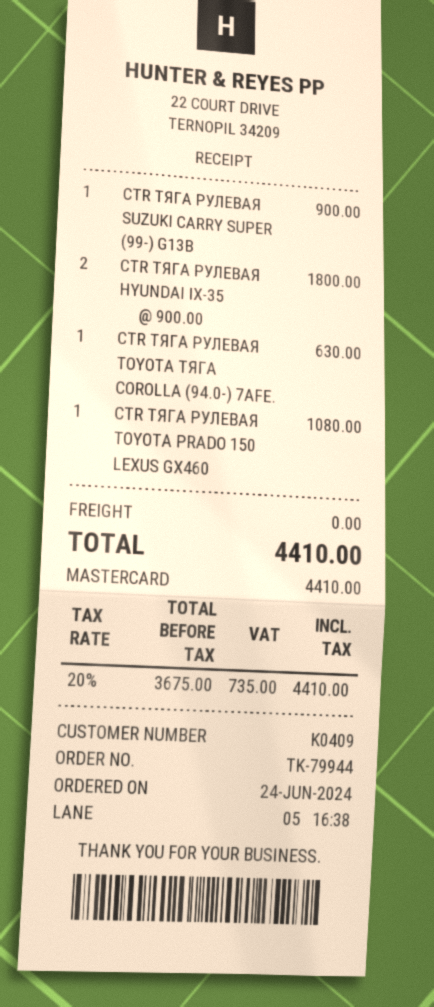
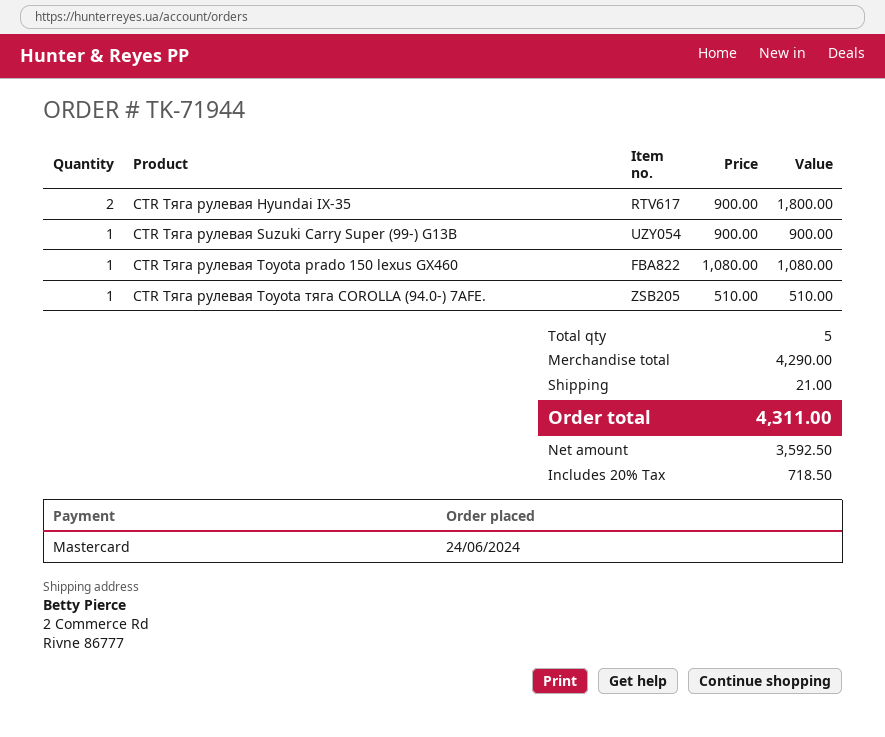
order number: TK-79944 -> TK-71944
CTR ТЯГА РУЛЕВАЯ TOYOTA ТЯГА COROLLA (94.0-) 7AFE.: 1 x 630.00 = 630.00 -> 1 x 510.00 = 510.00
shipping: 0.00 -> 21.00
net: 3675.00 -> 3592.50
tax: 20% = 735.00 -> 20% = 718.50
total: 4410.00 -> 4311.00

